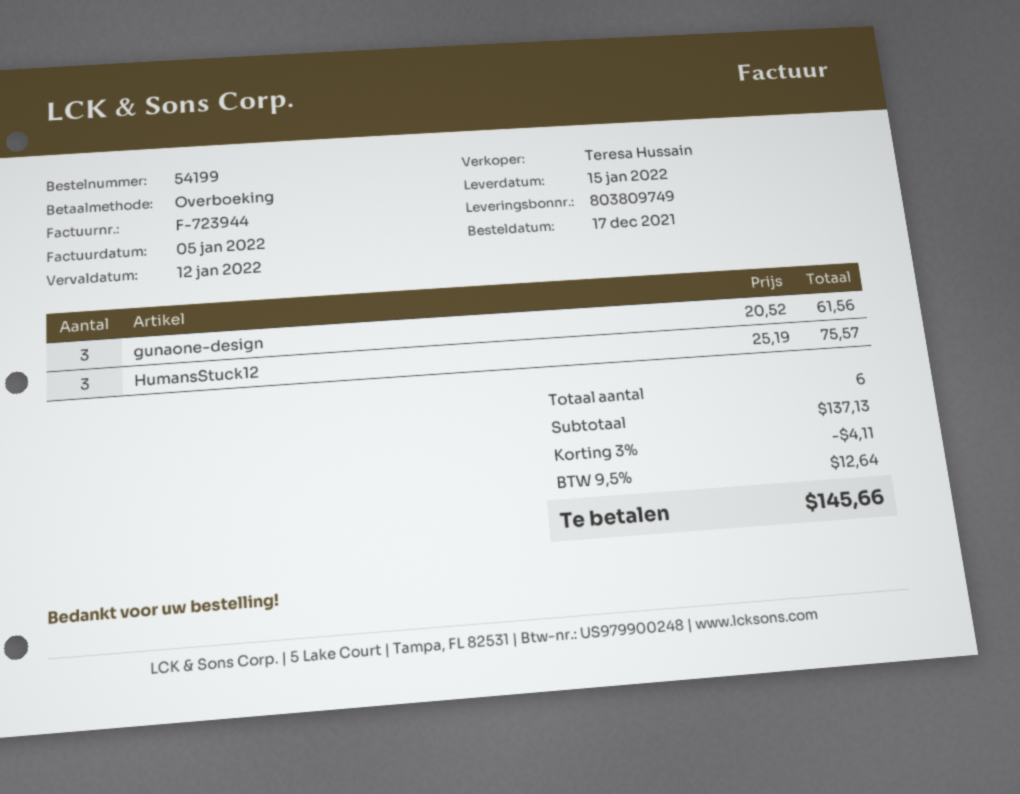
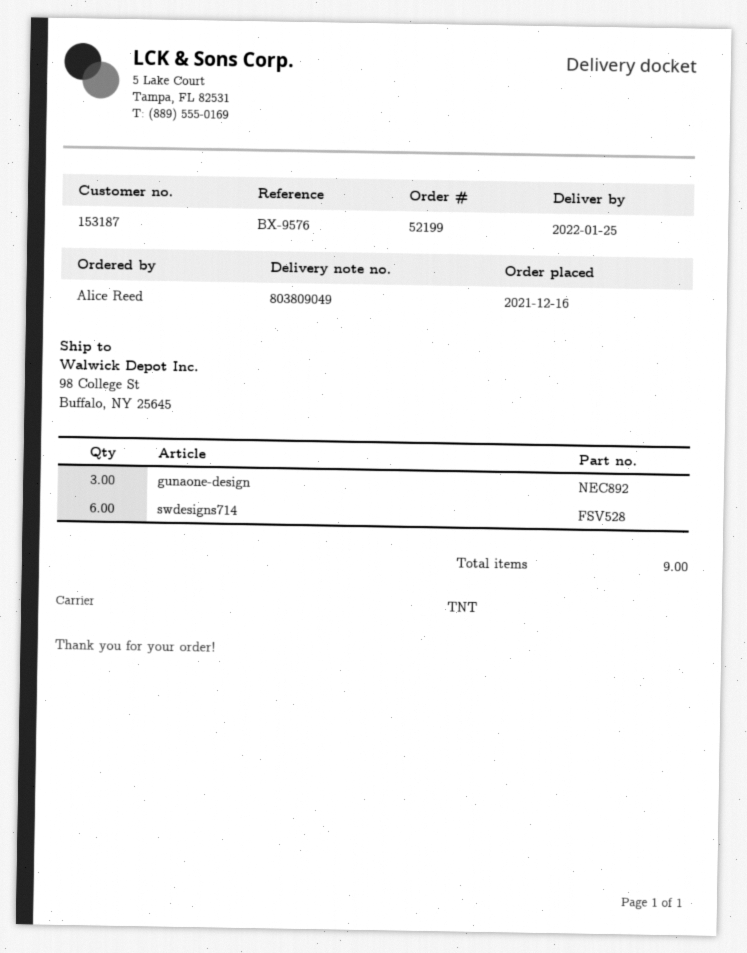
order number: 54199 -> 52199
order date: 2021-12-17 -> 2021-12-16
delivery note number: 803809749 -> 803809049
delivery date: 2022-01-15 -> 2022-01-25
HumansStuck12: 3 -> none
swdesigns714: none -> 6
total quantity: 6 -> 9

